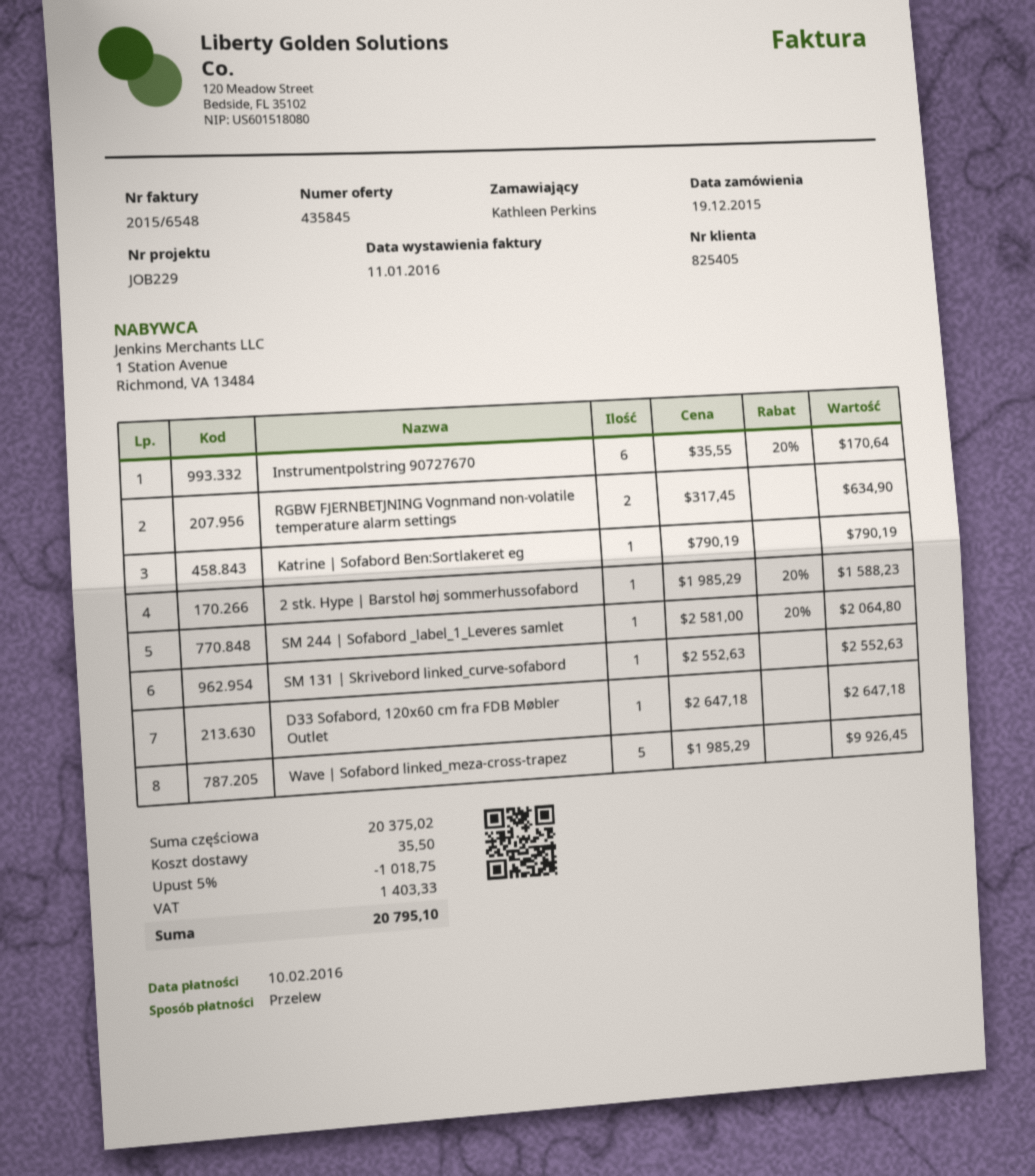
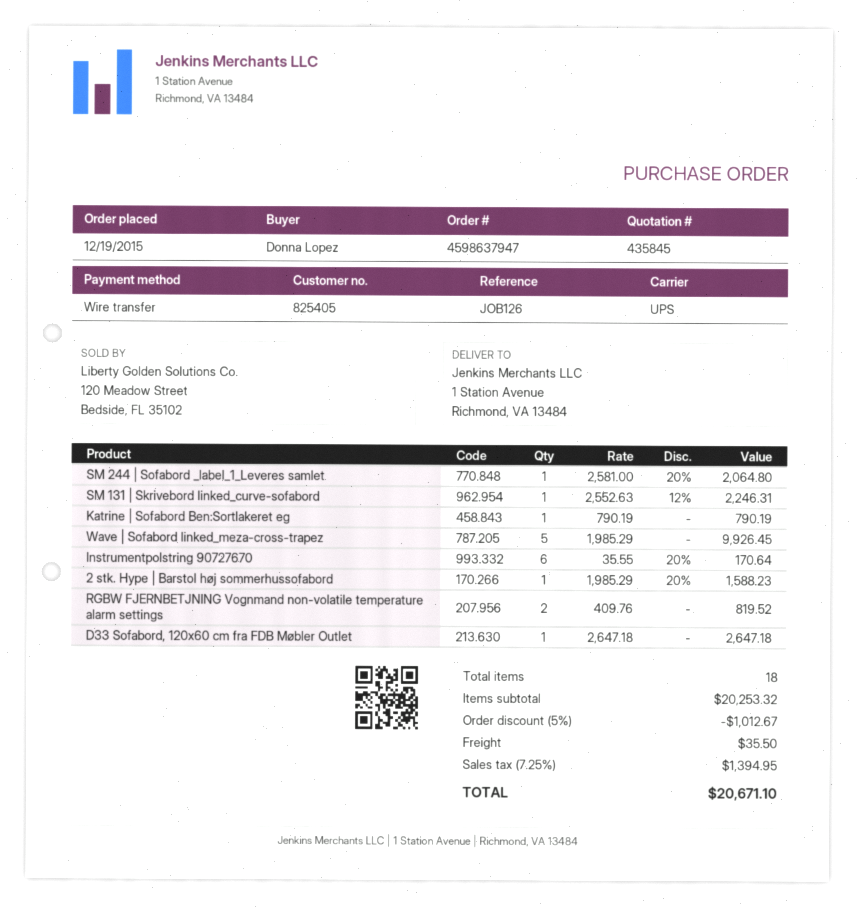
reference: JOB229 -> JOB126
ordered by: Kathleen Perkins -> Donna Lopez
RGBW FJERNBETJNING Vognmand non-volatile temperature alarm settings: 2 x 317.45 = 634.90 -> 2 x 409.76 = 819.52
SM 131 | Skrivebord linked_curve-sofabord: 1 x 2552.63 = 2552.63 -> 1 x 2552.63 - 12% = 2246.31
subtotal: 20375.02 -> 20253.32
discount: 5% = 1018.75 -> 5% = 1012.67
tax: 1403.33 -> 1394.95
total: 20795.10 -> 20671.10

